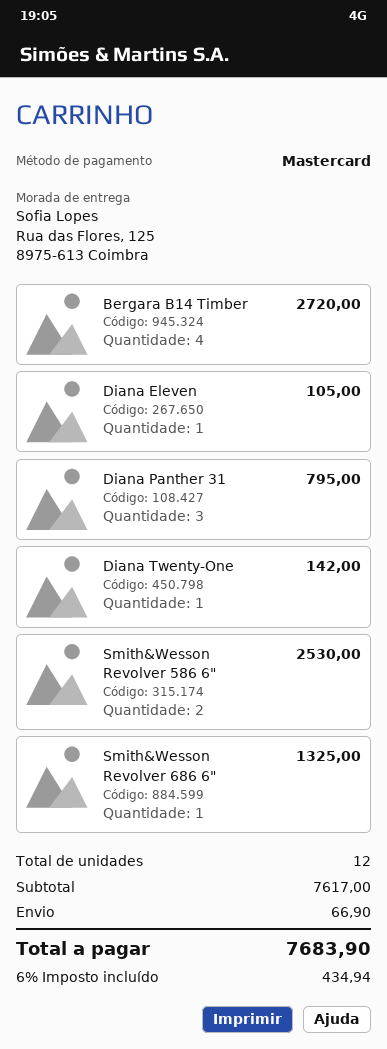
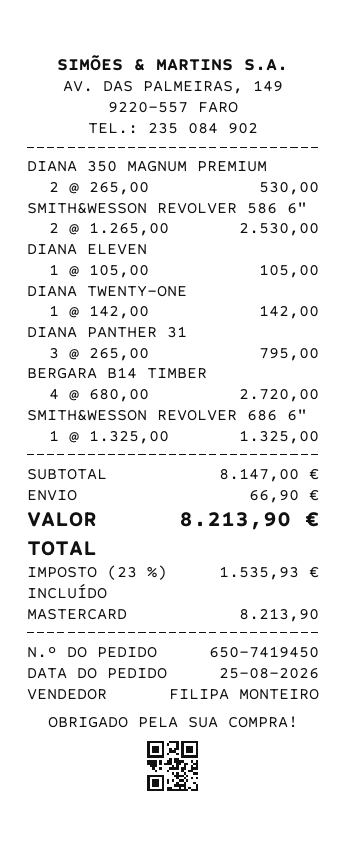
DIANA 350 MAGNUM PREMIUM: none -> 2 for 530.00
subtotal: 7617.00 -> 8147.00
tax: 6% = 434.94 -> 23% = 1535.93
total: 7683.90 -> 8213.90

